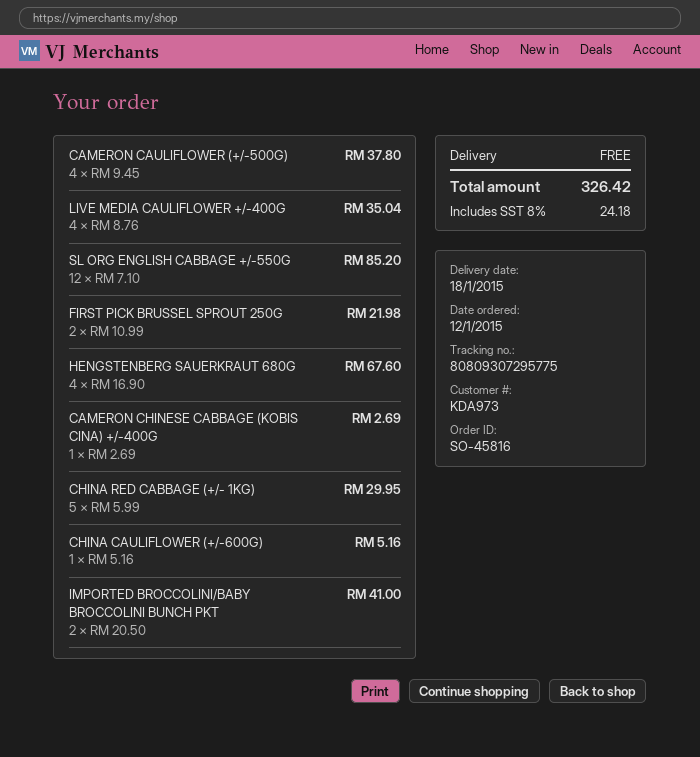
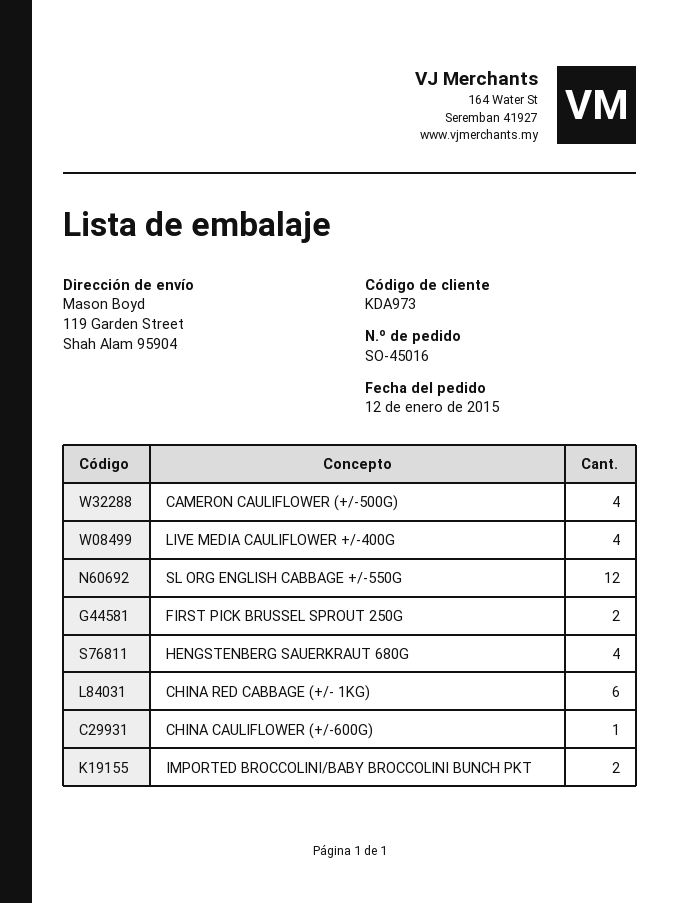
order number: SO-45816 -> SO-45016
CAMERON CHINESE CABBAGE (KOBIS CINA) +/-400G: 1 -> none
CHINA RED CABBAGE (+/- 1KG): 5 -> 6

